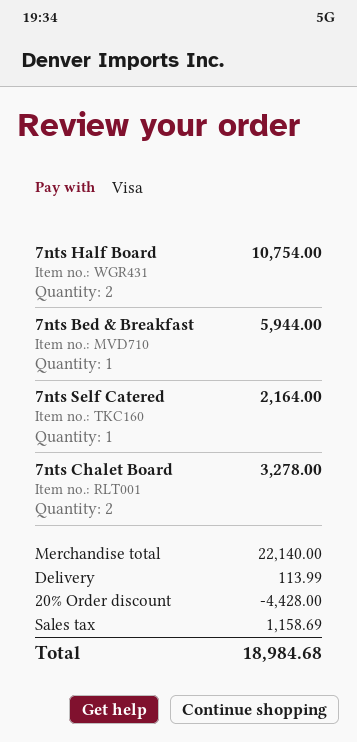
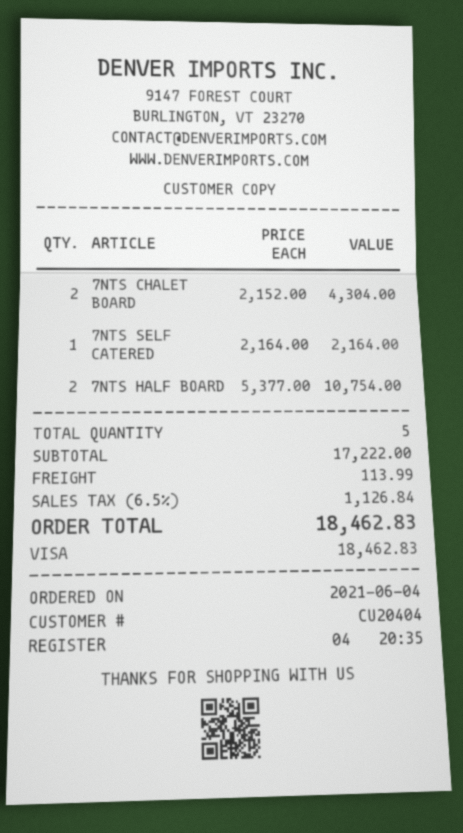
7nts Bed & Breakfast: 1 for 5944.00 -> none
7nts Chalet Board: 2 for 3278.00 -> 2 for 4304.00
subtotal: 22140.00 -> 17222.00
discount: 20% = 4428.00 -> none
tax: 1158.69 -> 1126.84
total: 18984.68 -> 18462.83

